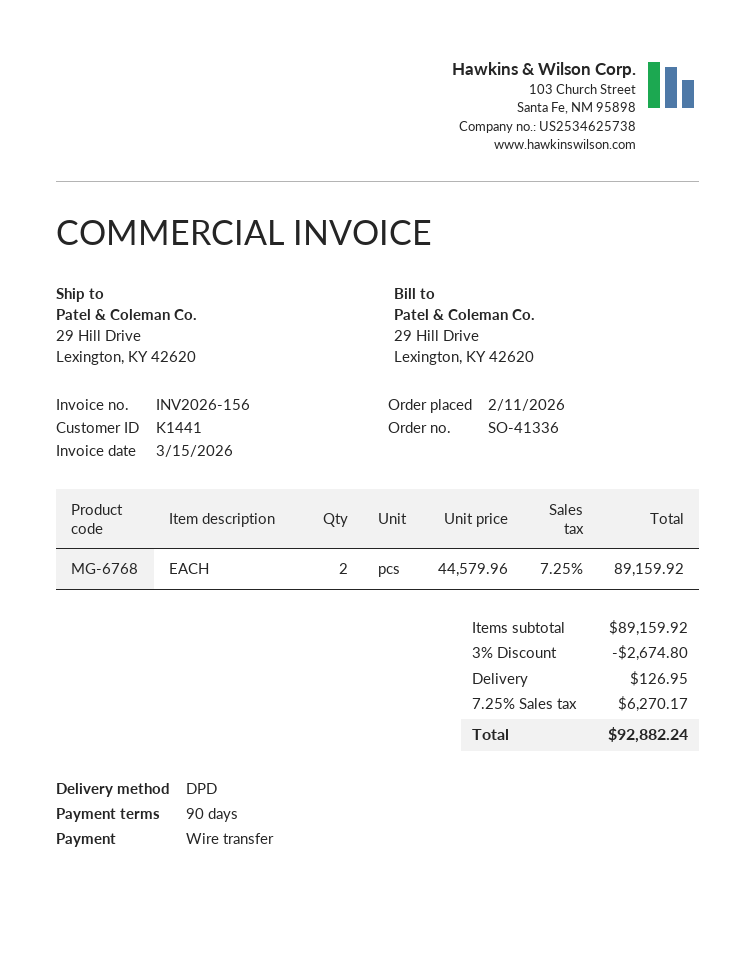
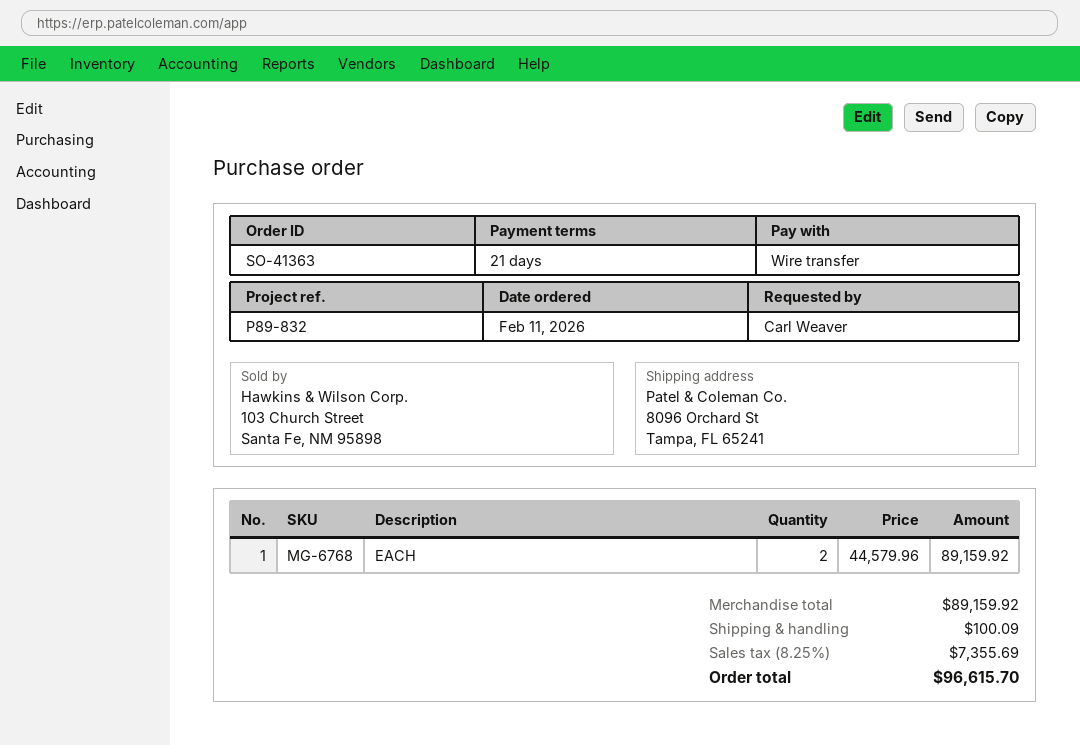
order number: SO-41336 -> SO-41363
payment terms: 90 days -> 21 days
ship to: 29 Hill Drive, Lexington, KY 42620 -> 8096 Orchard St, Tampa, FL 65241
discount: 3% = 2674.80 -> none
shipping: 126.95 -> 100.09
tax: 7.25% = 6270.17 -> 8.25% = 7355.69
total: 92882.24 -> 96615.70

